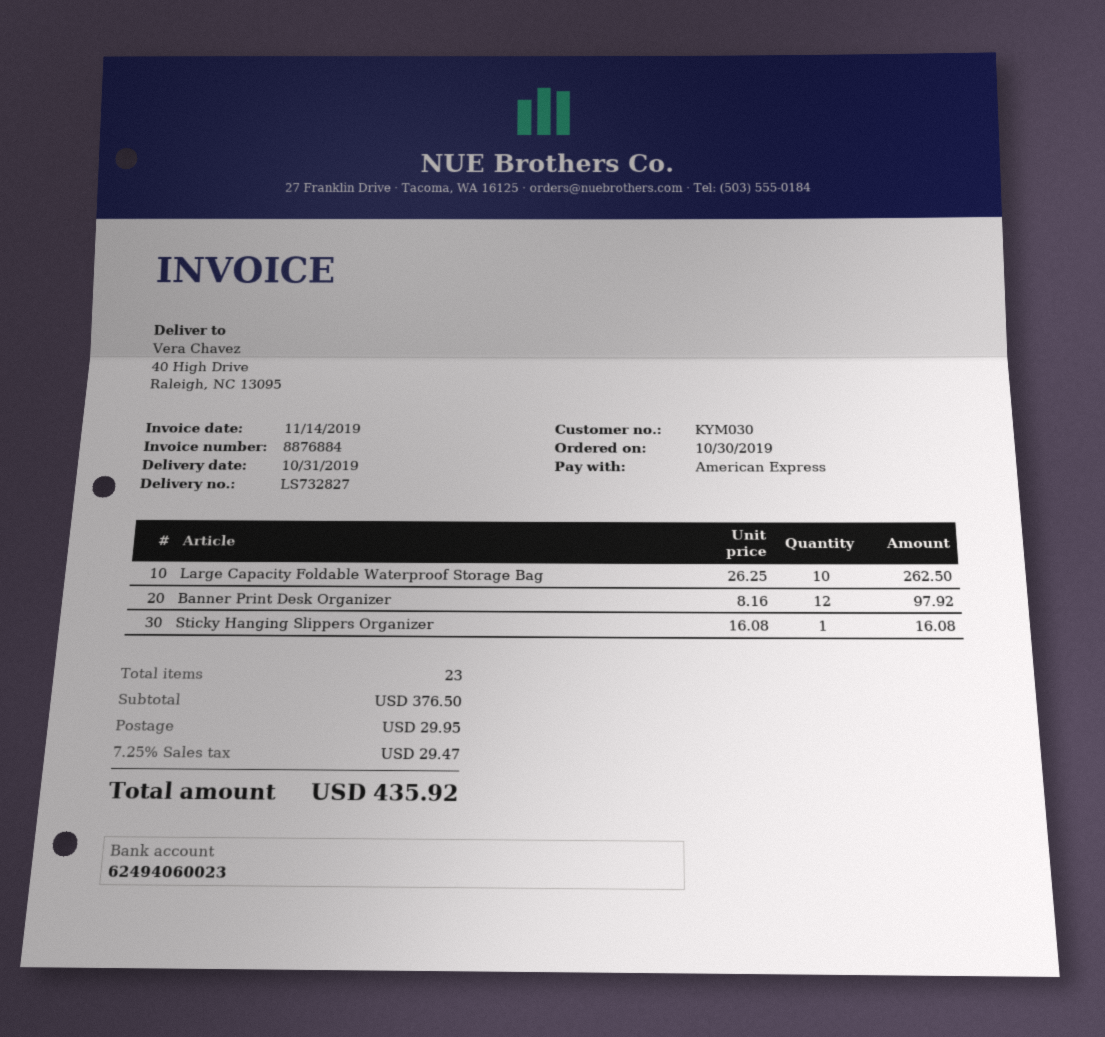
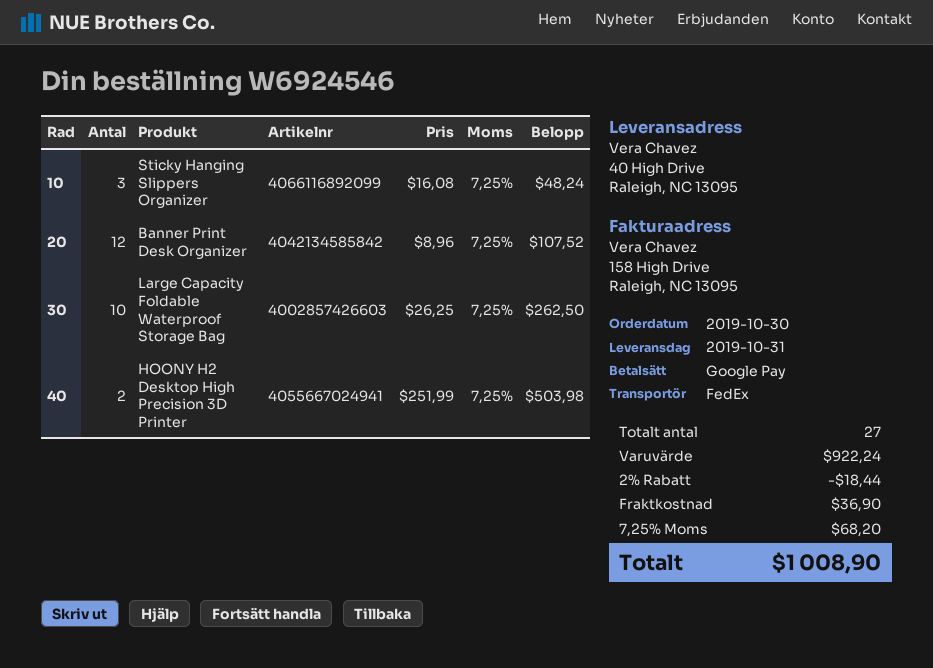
payment method: American Express -> Google Pay
Banner Print Desk Organizer: 12 x 8.16 = 97.92 -> 12 x 8.96 = 107.52
Sticky Hanging Slippers Organizer: 1 x 16.08 = 16.08 -> 3 x 16.08 = 48.24
HOONY H2 Desktop High Precision 3D Printer: none -> 2 x 251.99 = 503.98
total quantity: 23 -> 27
subtotal: 376.50 -> 922.24
discount: none -> 2% = 18.44
shipping: 29.95 -> 36.90
tax: 7.25% = 29.47 -> 7.25% = 68.20
total: 435.92 -> 1008.90

